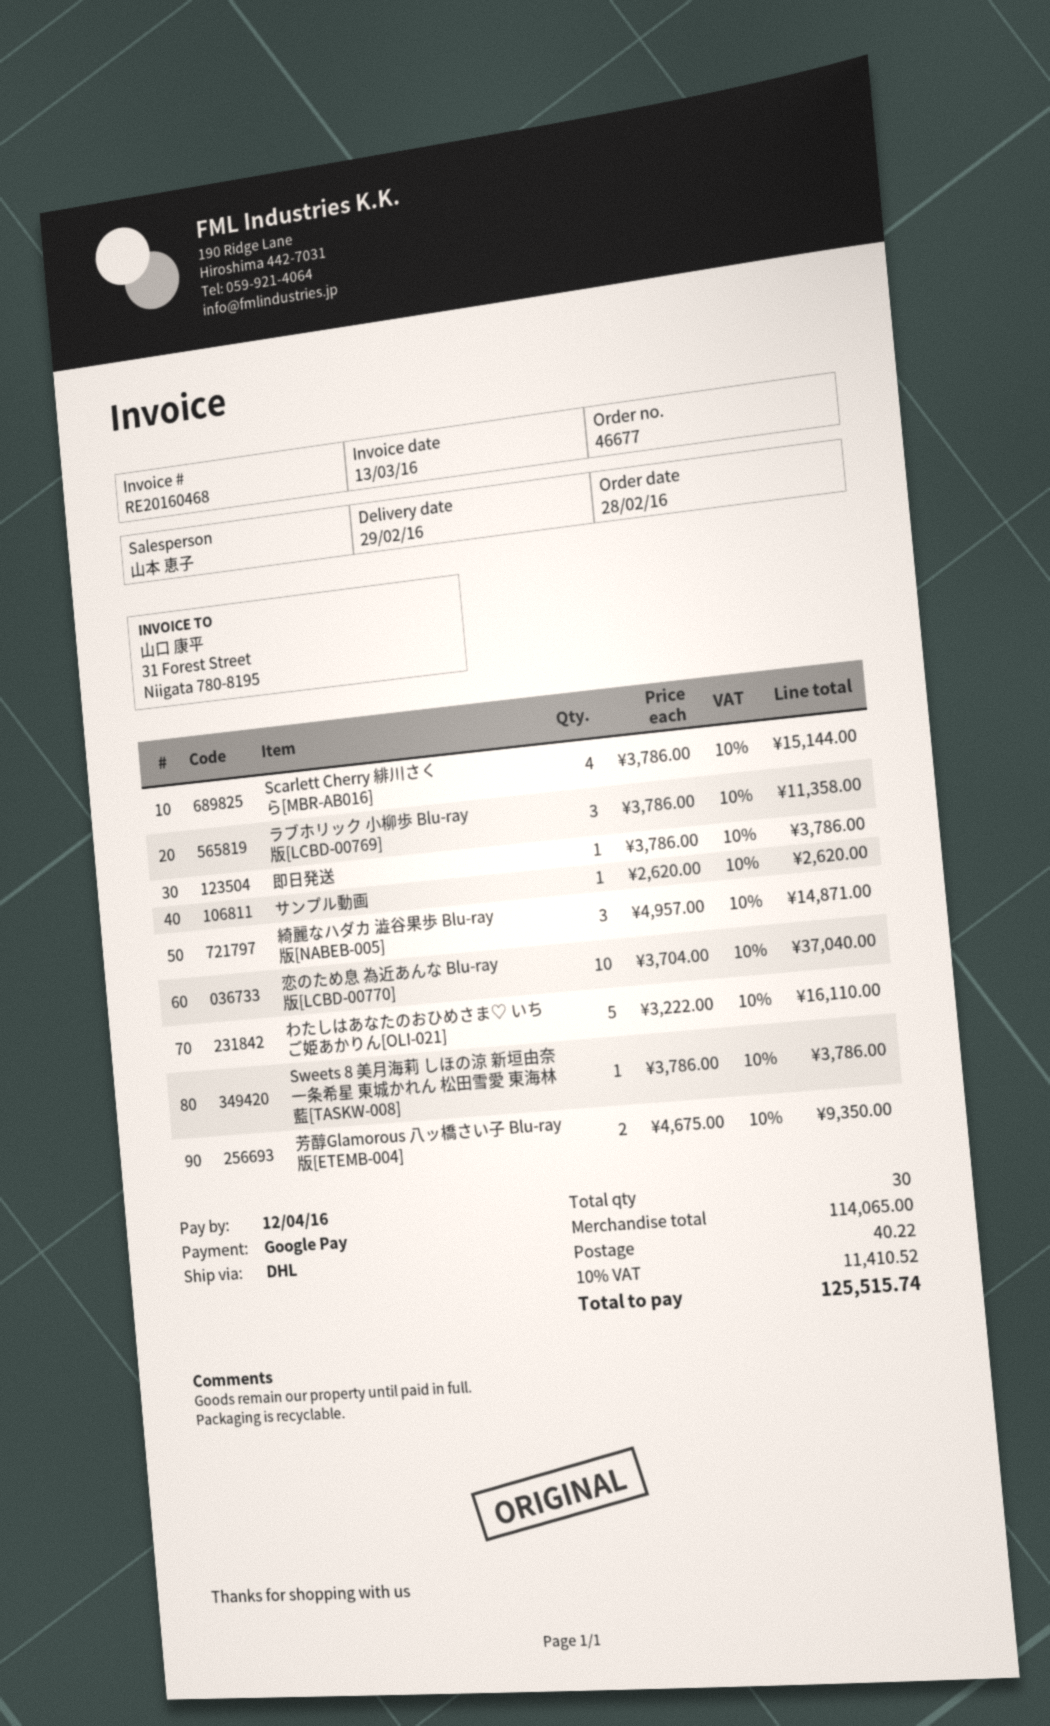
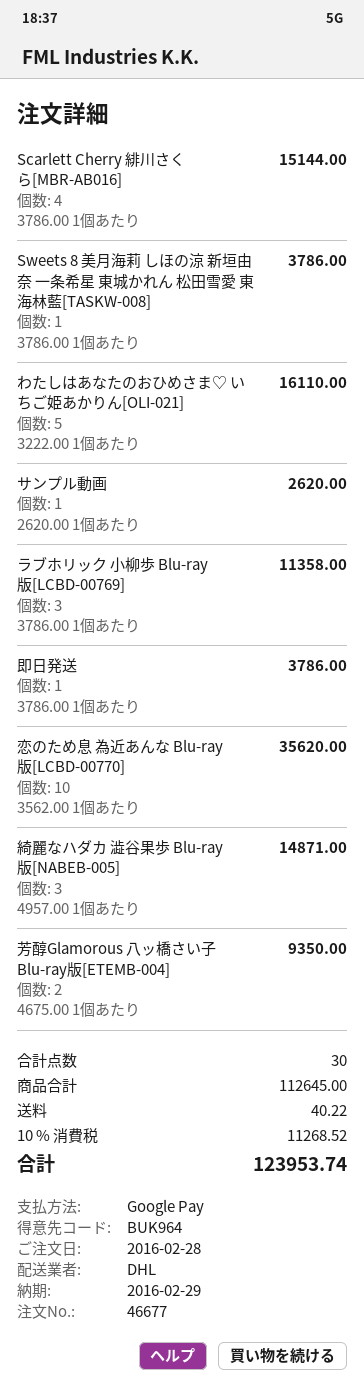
恋のため息 為近あんな Blu-ray版[LCBD-00770]: 10 x 3704.00 = 37040.00 -> 10 x 3562.00 = 35620.00
subtotal: 114065.00 -> 112645.00
tax: 10% = 11410.52 -> 10% = 11268.52
total: 125515.74 -> 123953.74

